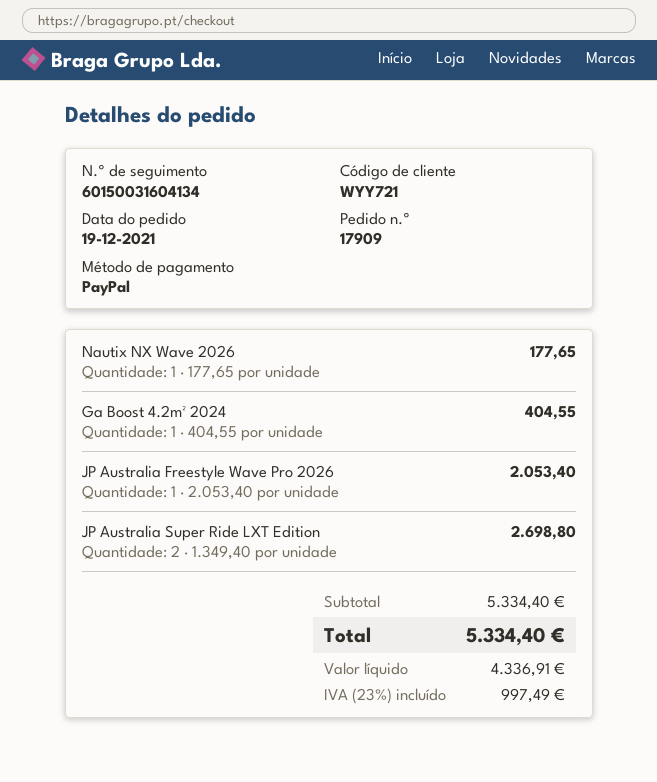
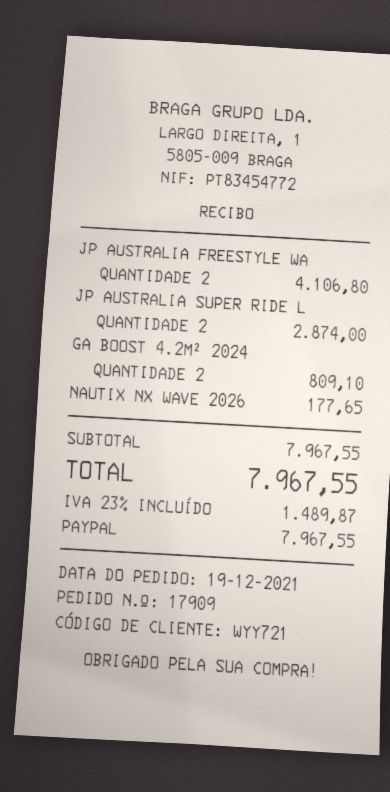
Ga Boost 4.2m² 2024: 1 for 404.55 -> 2 for 809.10
JP Australia Freestyle Wave Pro 2026: 1 for 2053.40 -> 2 for 4106.80
JP Australia Super Ride LXT Edition: 2 for 2698.80 -> 2 for 2874.00
subtotal: 5334.40 -> 7967.55
tax: 23% = 997.49 -> 23% = 1489.87
total: 5334.40 -> 7967.55

